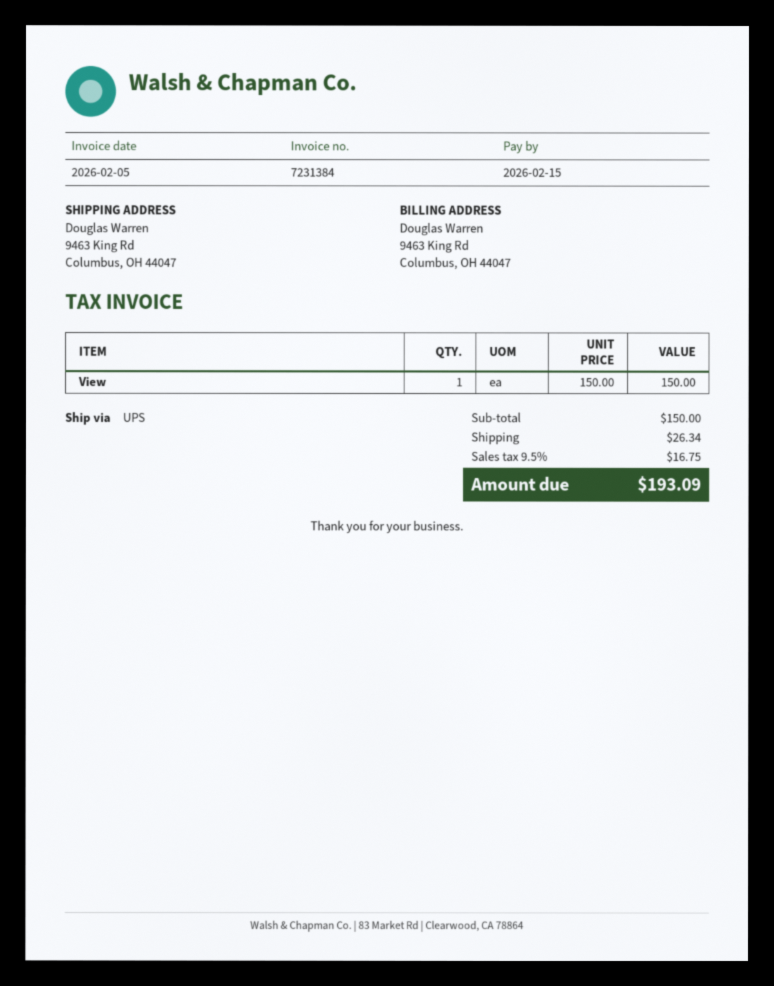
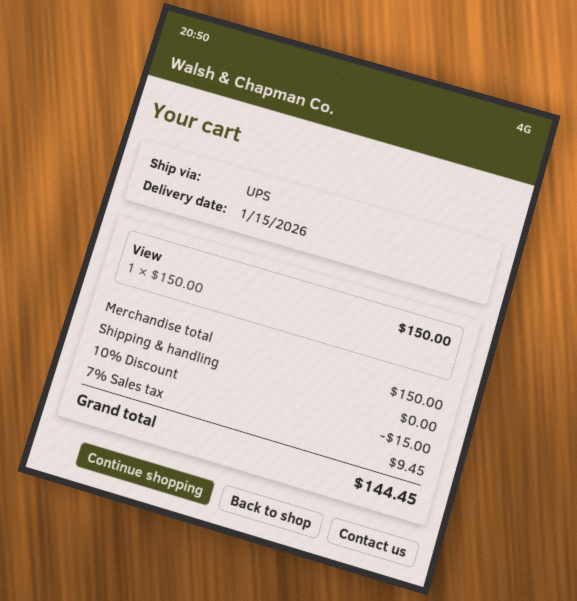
discount: none -> 10% = 15.00
shipping: 26.34 -> 0.00
tax: 9.5% = 16.75 -> 7% = 9.45
total: 193.09 -> 144.45

